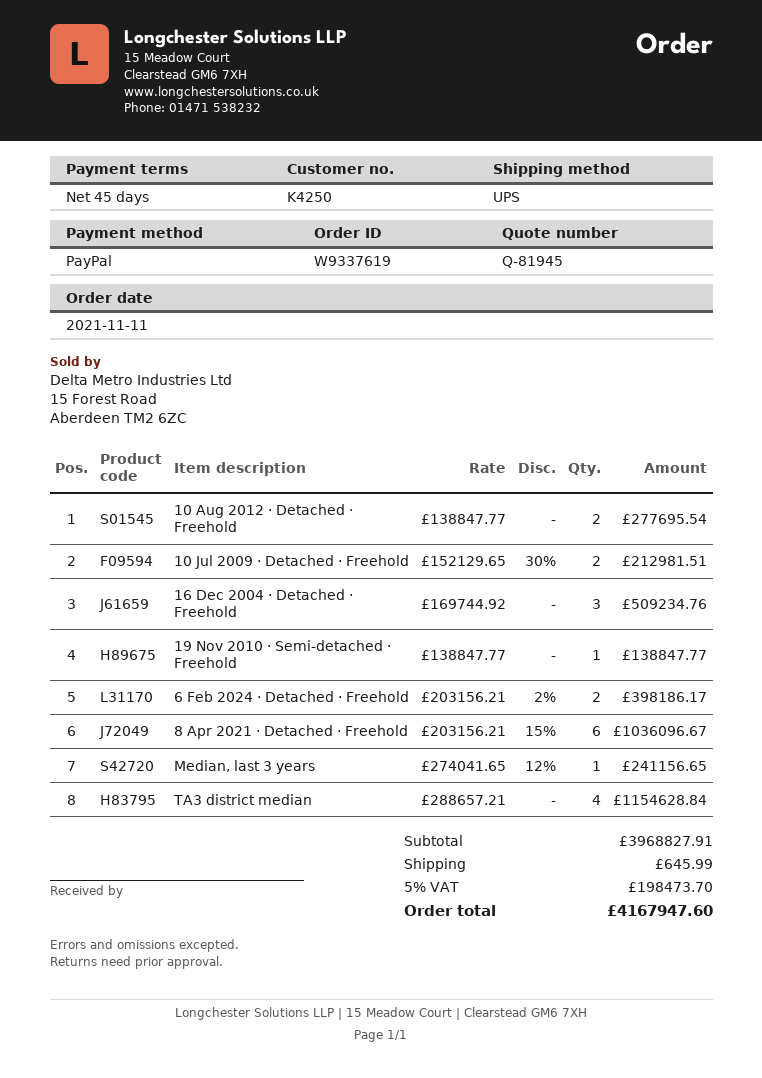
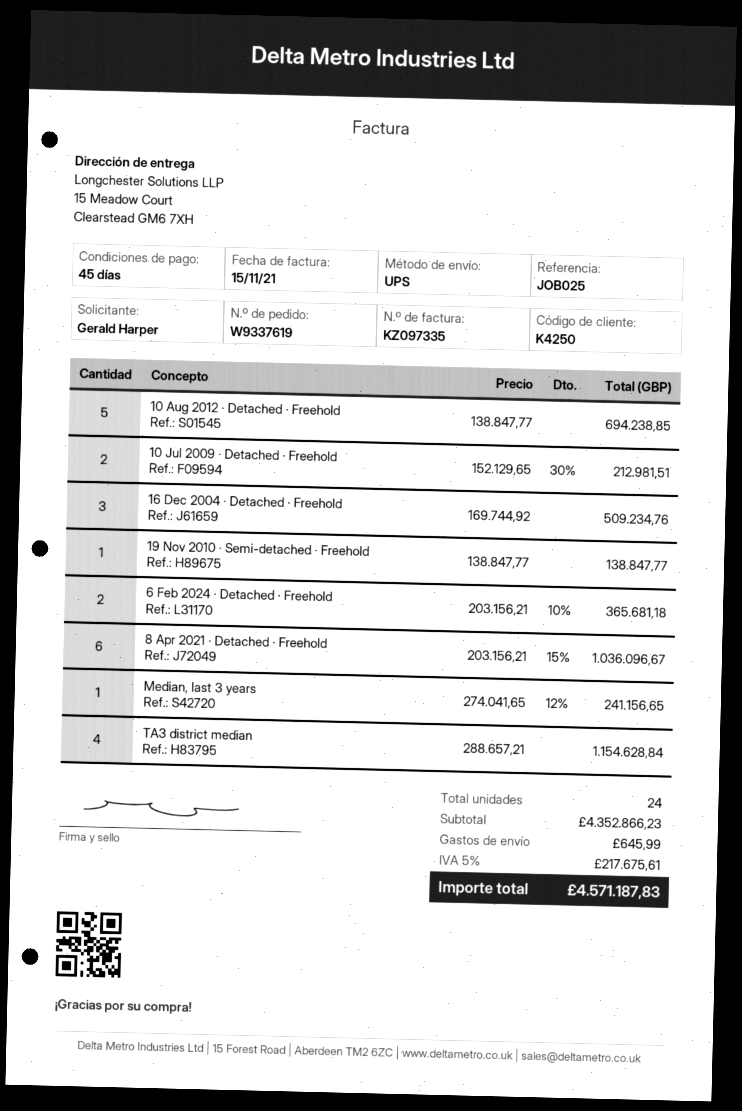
10 Aug 2012 · Detached · Freehold: 2 x 138847.77 = 277695.54 -> 5 x 138847.77 = 694238.85
6 Feb 2024 · Detached · Freehold: 2 x 203156.21 - 2% = 398186.17 -> 2 x 203156.21 - 10% = 365681.18
subtotal: 3968827.91 -> 4352866.23
tax: 5% = 198473.70 -> 5% = 217675.61
total: 4167947.60 -> 4571187.83

